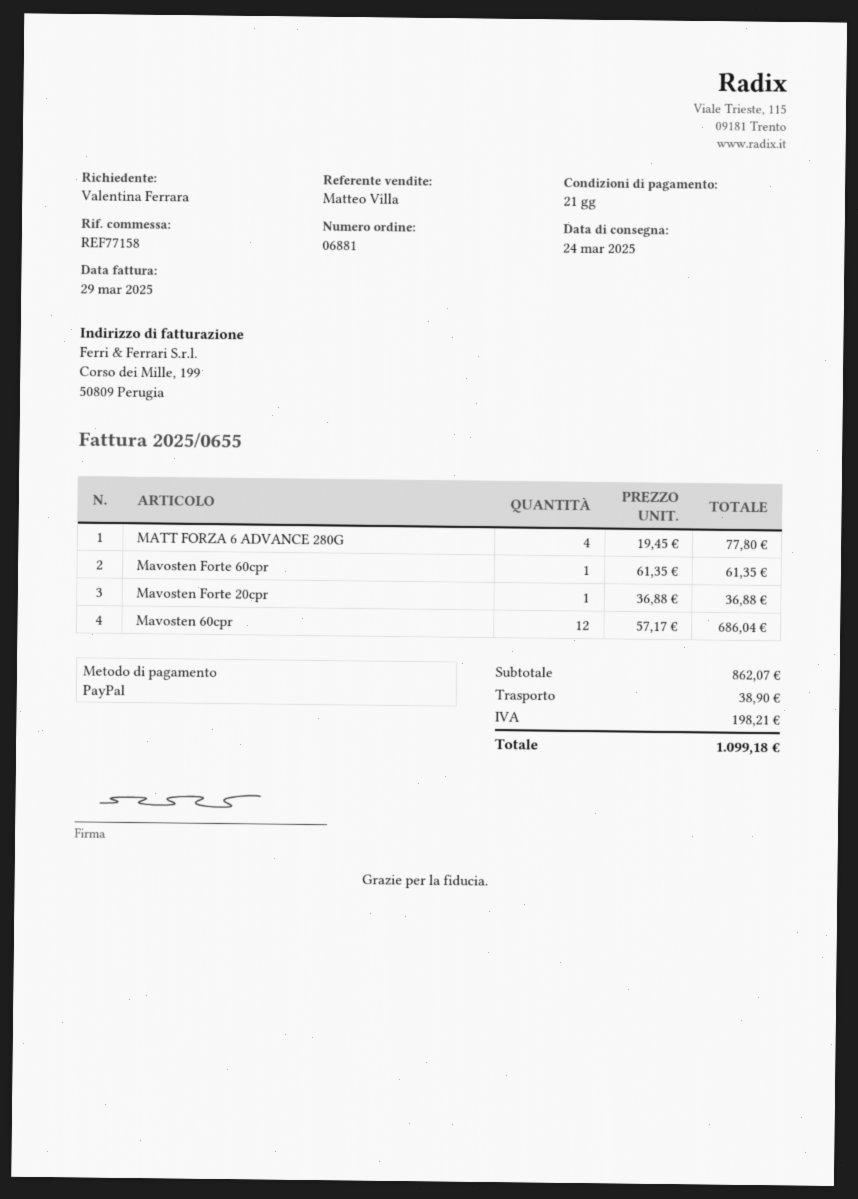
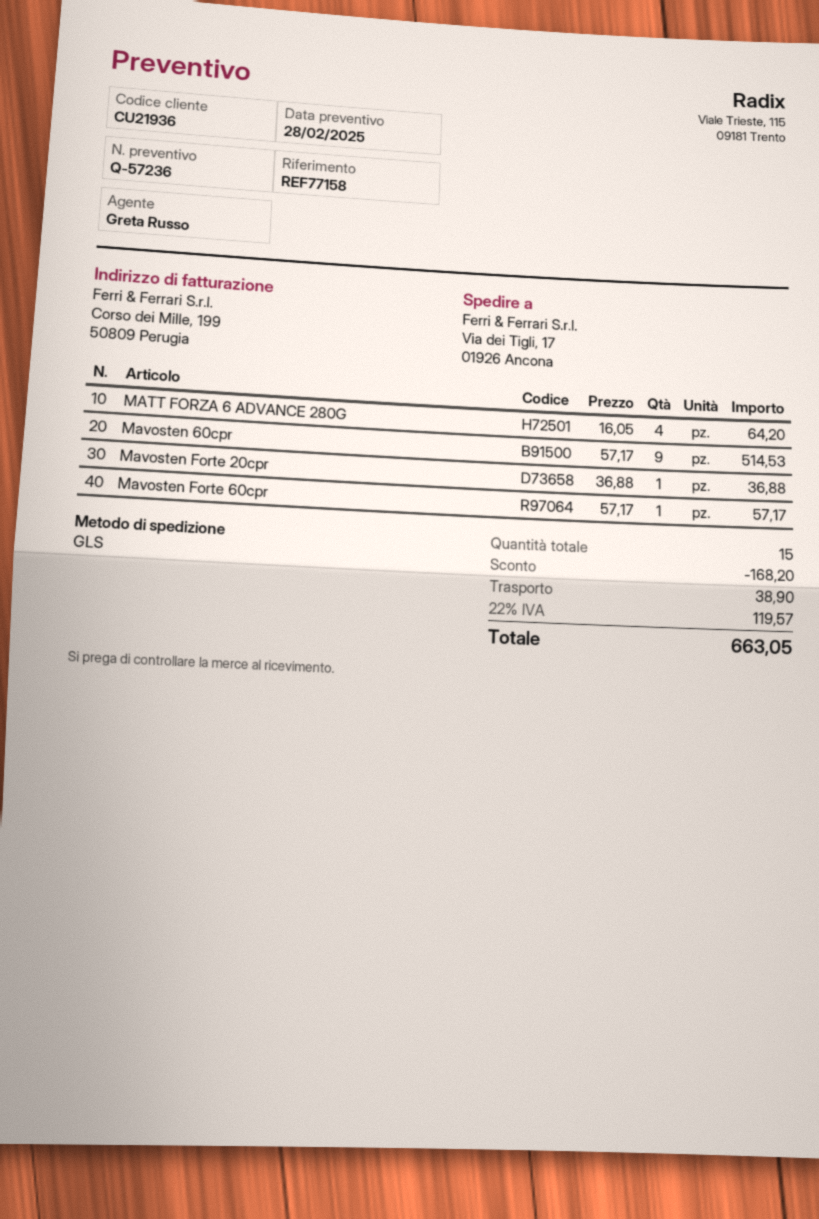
sales rep: Matteo Villa -> Greta Russo
MATT FORZA 6 ADVANCE 280G: 4 x 19.45 = 77.80 -> 4 x 16.05 = 64.20
Mavosten Forte 60cpr: 1 x 61.35 = 61.35 -> 1 x 57.17 = 57.17
Mavosten 60cpr: 12 x 57.17 = 686.04 -> 9 x 57.17 = 514.53
discount: none -> 168.20
tax: 198.21 -> 119.57
total: 1099.18 -> 663.05

